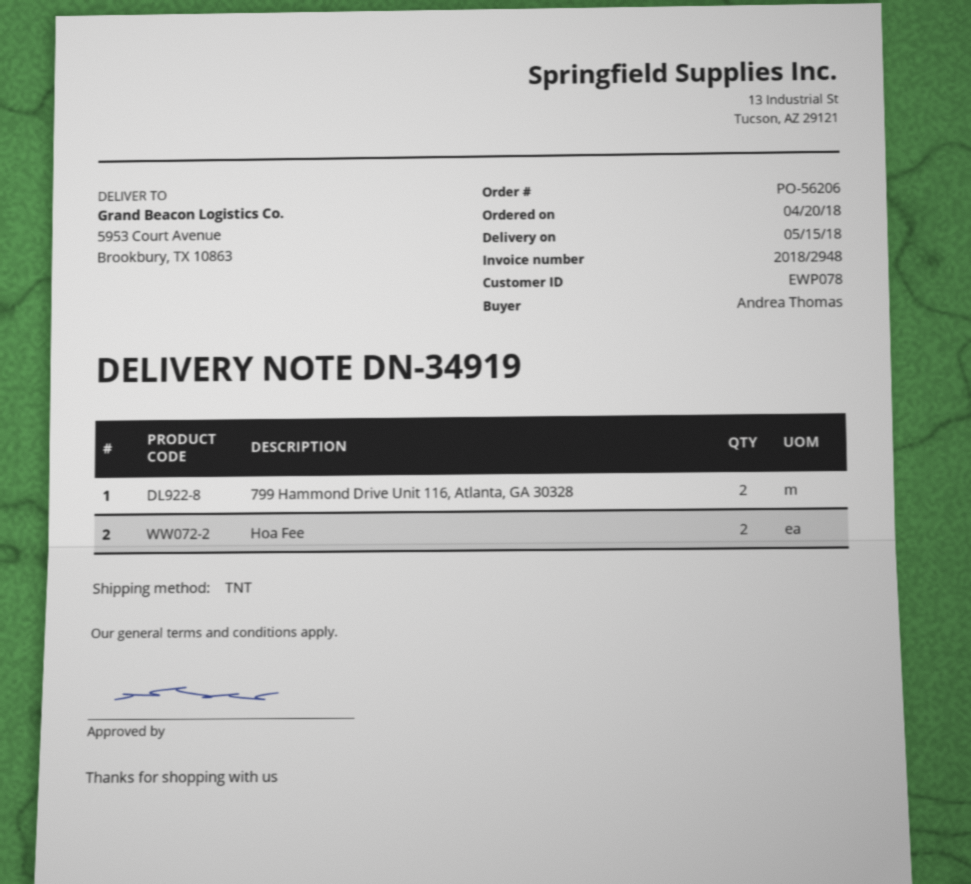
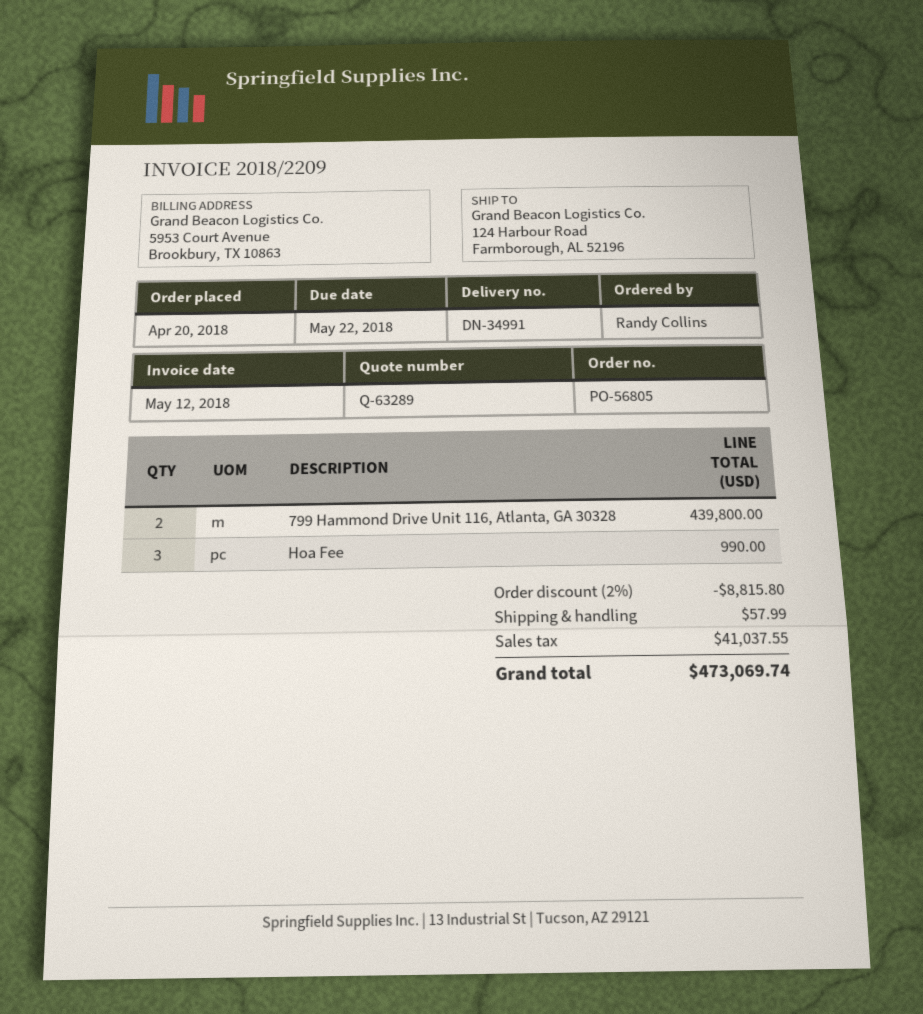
order number: PO-56206 -> PO-56805
delivery note number: DN-34919 -> DN-34991
invoice number: 2018/2948 -> 2018/2209
ordered by: Andrea Thomas -> Randy Collins
ship to: 5953 Court Avenue, Brookbury, TX 10863 -> 124 Harbour Road, Farmborough, AL 52196
Hoa Fee: 2 -> 3

